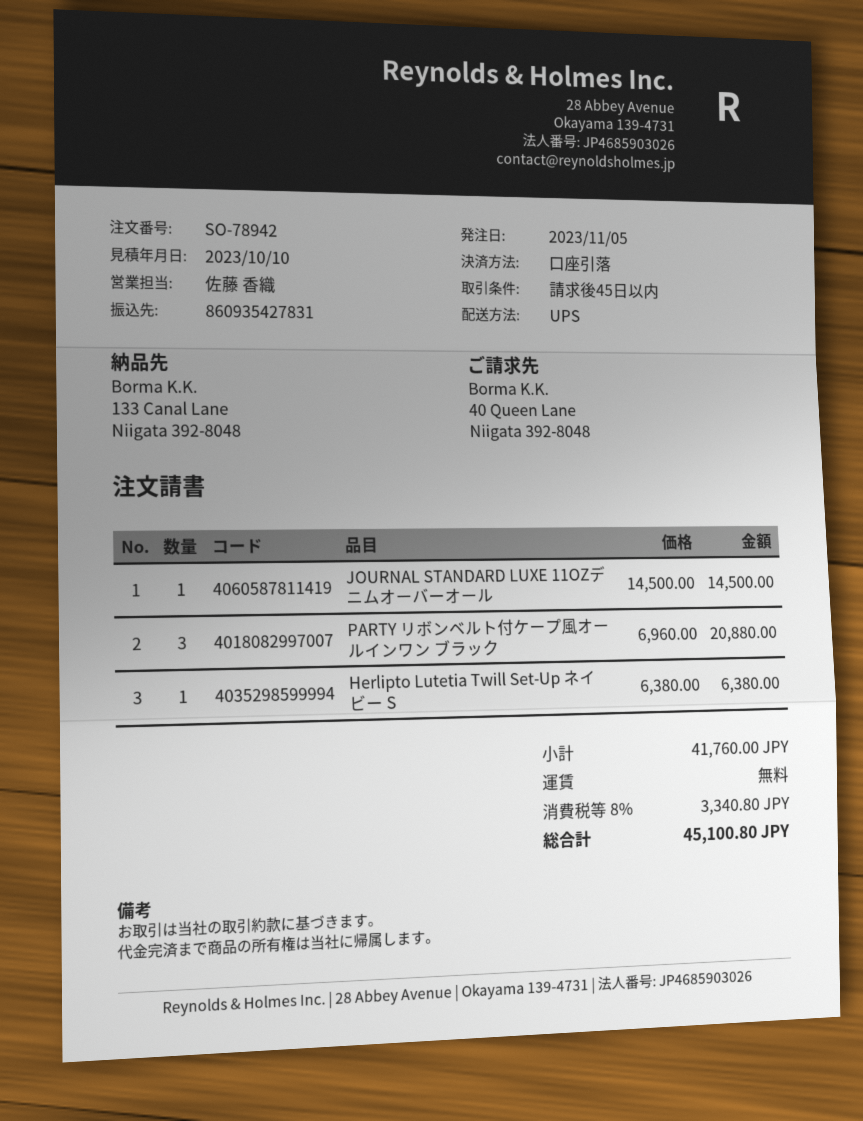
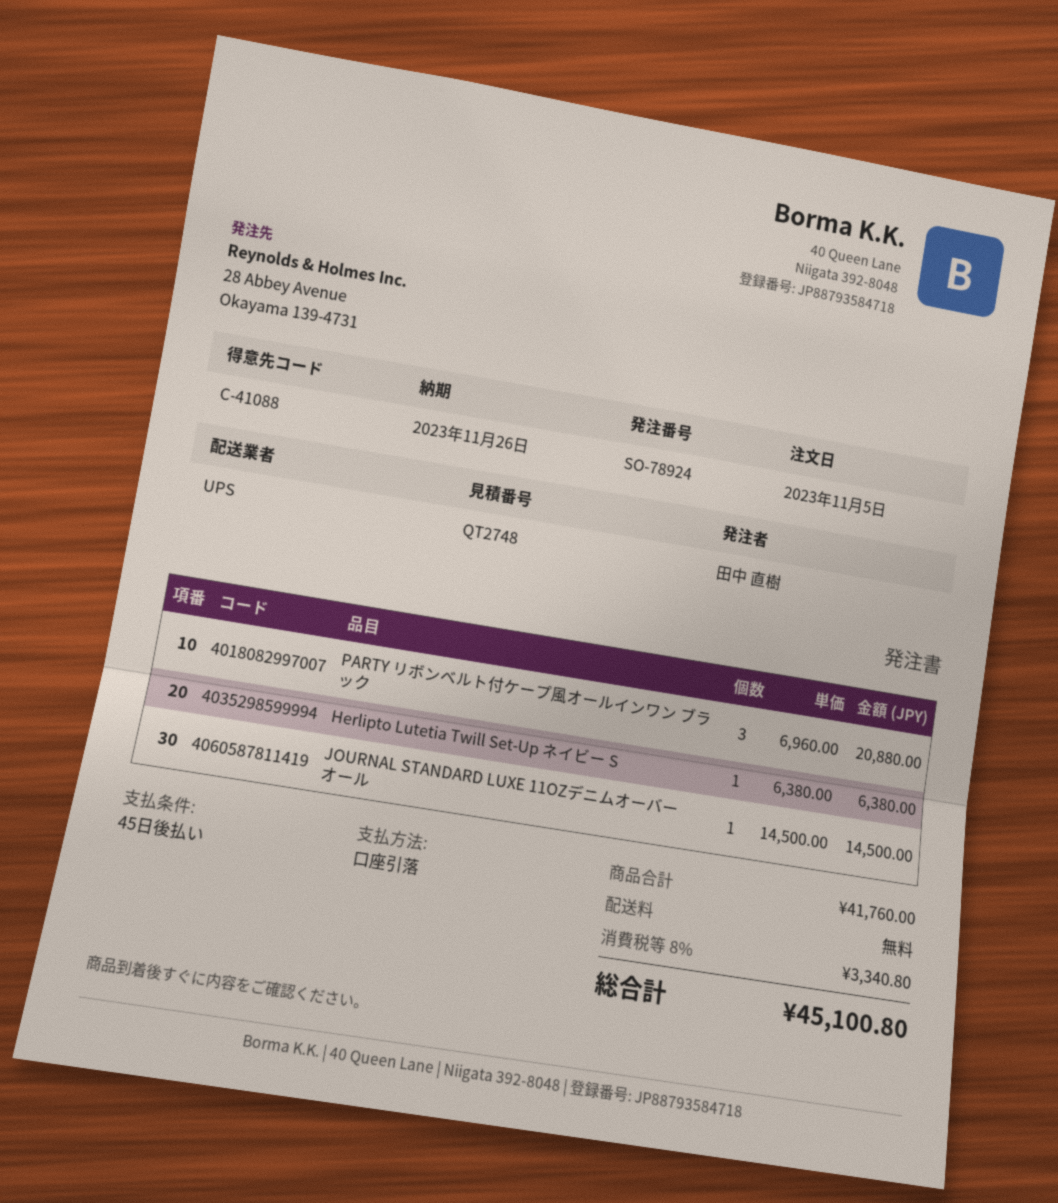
order number: SO-78942 -> SO-78924

